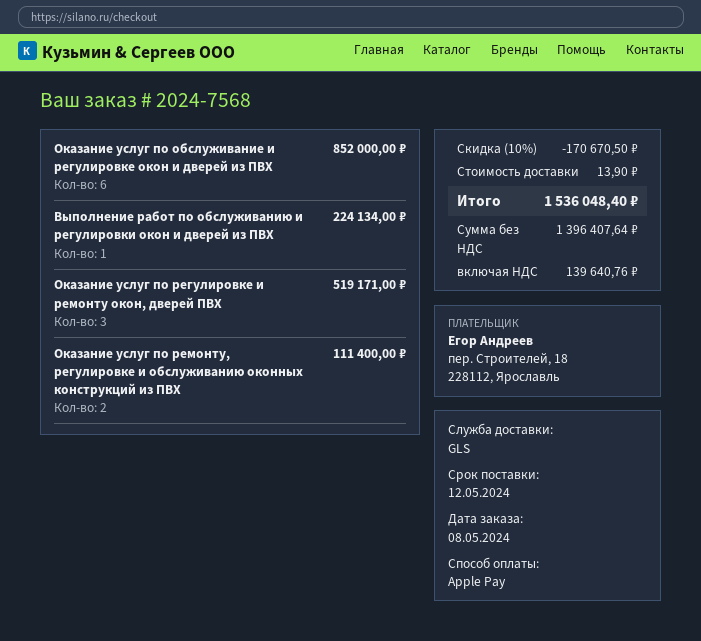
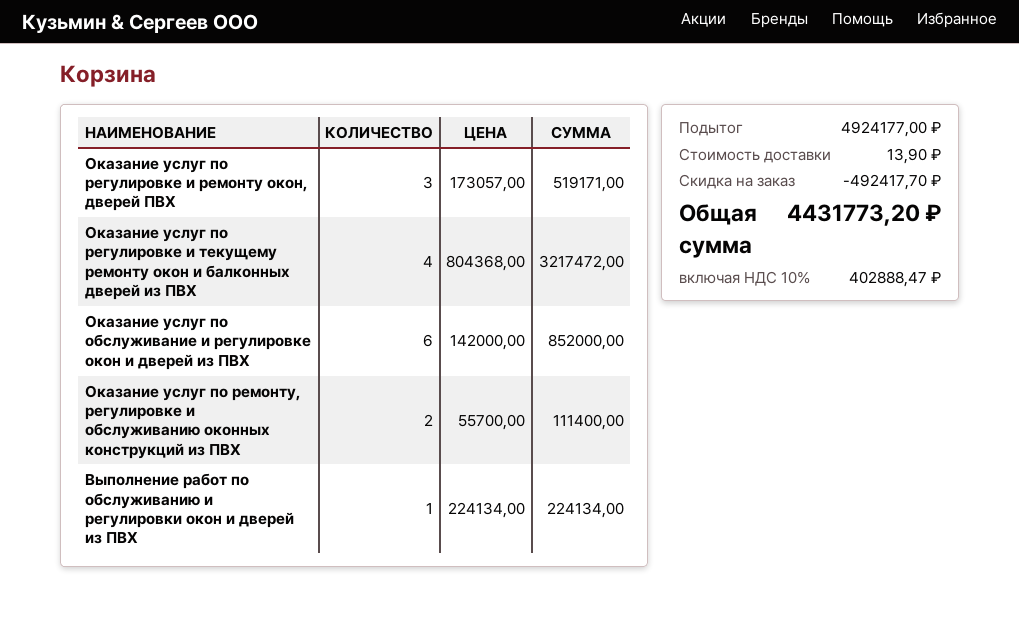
Оказание услуг по регулировке и текущему ремонту окон и балконных дверей из ПВХ: none -> 4 for 3217472.00
discount: 170670.50 -> 492417.70
tax: 139640.76 -> 402888.47
total: 1536048.40 -> 4431773.20

